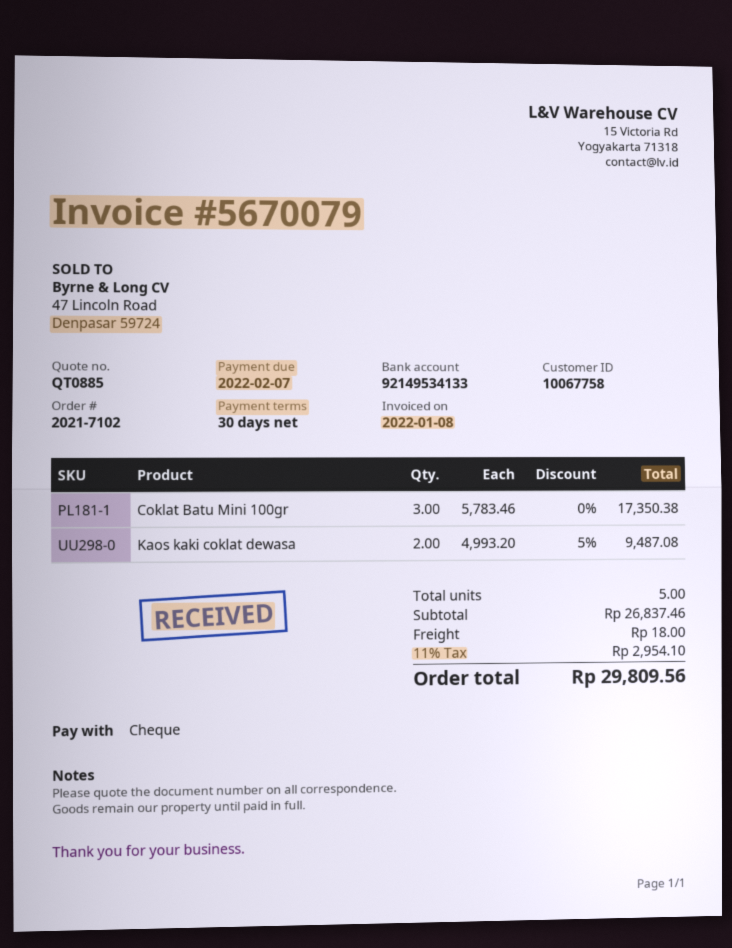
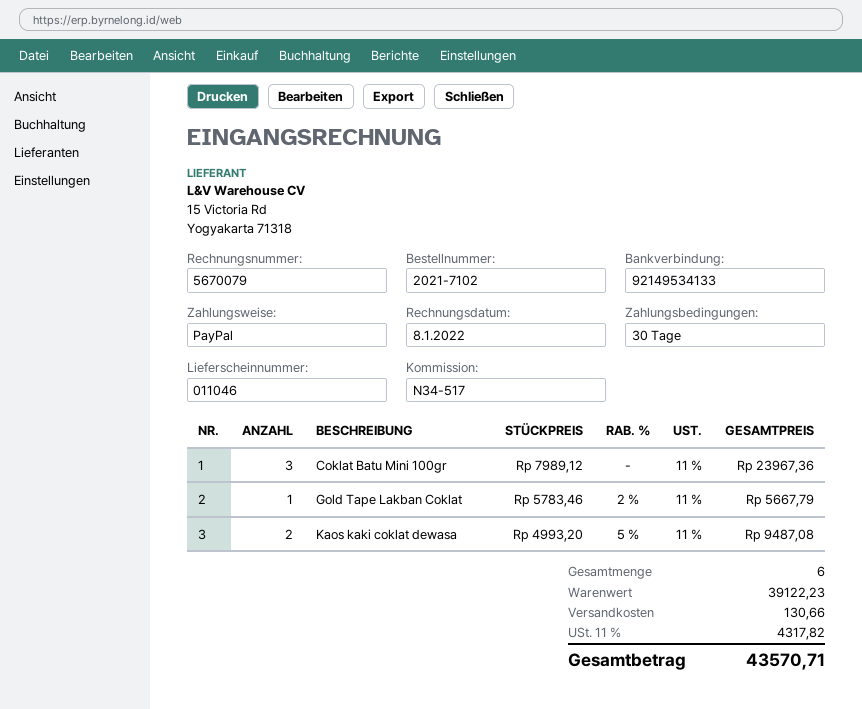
payment method: cheque -> PayPal
Coklat Batu Mini 100gr: 3 x 5783.46 = 17350.38 -> 3 x 7989.12 = 23967.36
Gold Tape Lakban Coklat: none -> 1 x 5783.46 - 2% = 5667.79
total quantity: 5 -> 6
subtotal: 26837.46 -> 39122.23
shipping: 18.00 -> 130.66
tax: 11% = 2954.10 -> 11% = 4317.82
total: 29809.56 -> 43570.71

